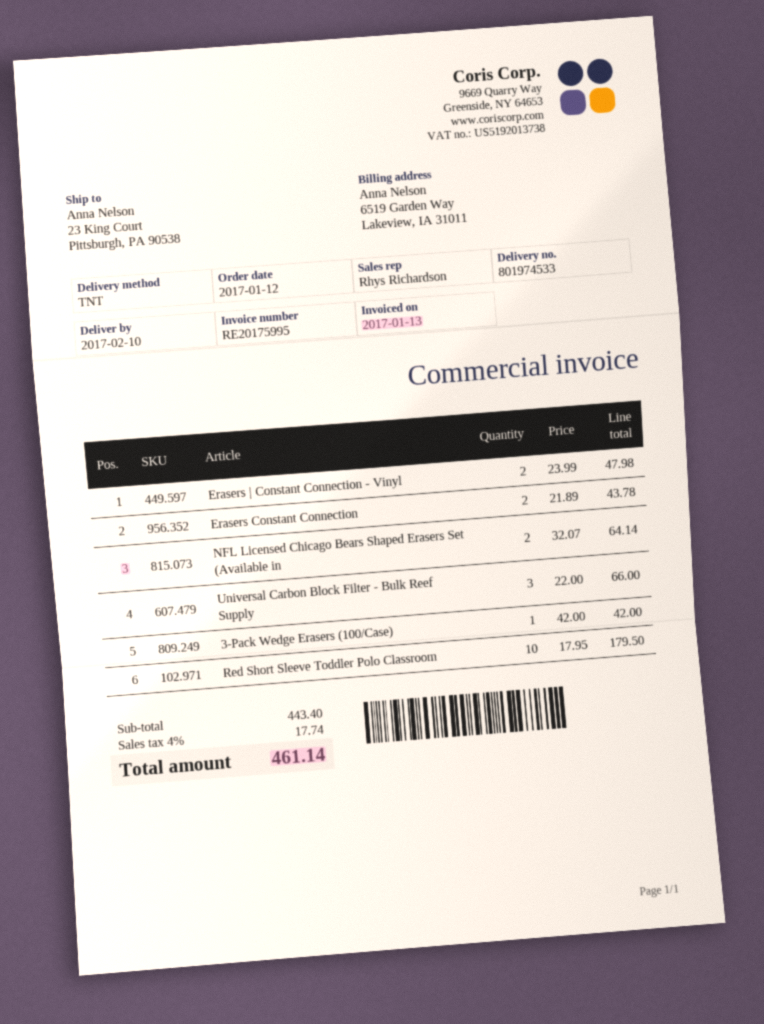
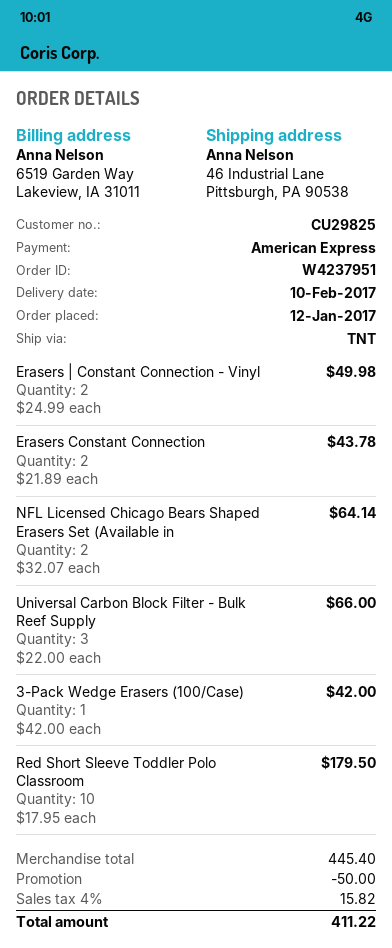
ship to: 23 King Court, Pittsburgh, PA 90538 -> 46 Industrial Lane, Pittsburgh, PA 90538
Erasers | Constant Connection - Vinyl: 2 x 23.99 = 47.98 -> 2 x 24.99 = 49.98
subtotal: 443.40 -> 445.40
discount: none -> 50.00
tax: 4% = 17.74 -> 4% = 15.82
total: 461.14 -> 411.22

